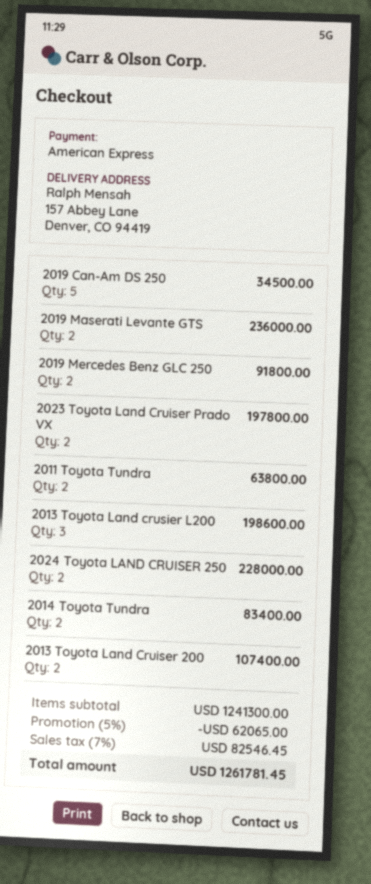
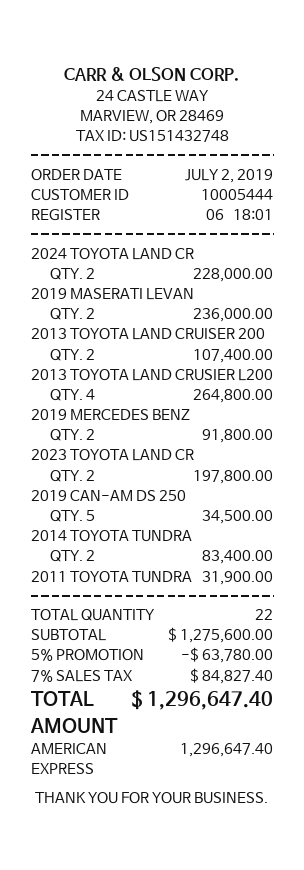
2011 Toyota Tundra: 2 for 63800.00 -> 1 for 31900.00
2013 Toyota Land crusier L200: 3 for 198600.00 -> 4 for 264800.00
subtotal: 1241300.00 -> 1275600.00
discount: 5% = 62065.00 -> 5% = 63780.00
tax: 7% = 82546.45 -> 7% = 84827.40
total: 1261781.45 -> 1296647.40

